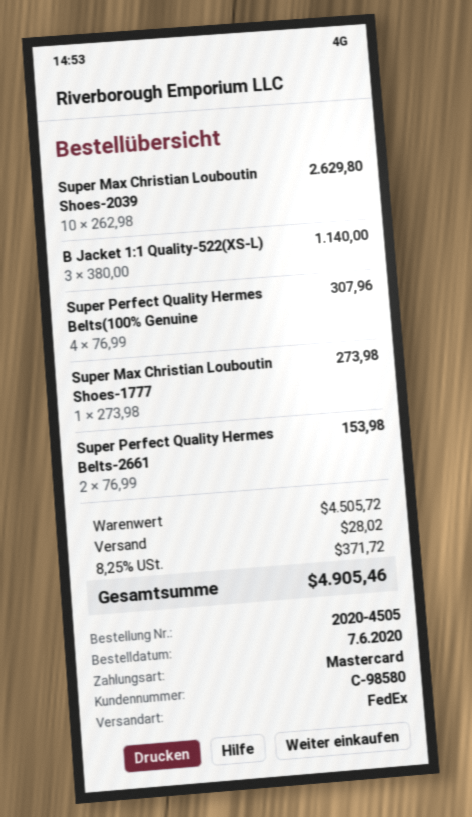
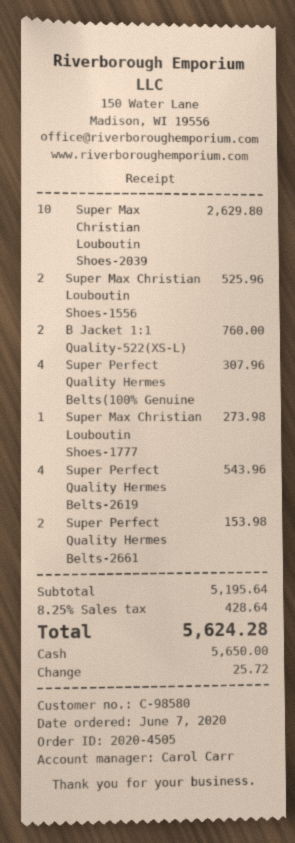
payment method: Mastercard -> cash
B Jacket 1:1 Quality-522(XS-L): 3 for 1140.00 -> 2 for 760.00
Super Max Christian Louboutin Shoes-1556: none -> 2 for 525.96
Super Perfect Quality Hermes Belts-2619: none -> 4 for 543.96
subtotal: 4505.72 -> 5195.64
shipping: 28.02 -> none
tax: 8.25% = 371.72 -> 8.25% = 428.64
total: 4905.46 -> 5624.28

